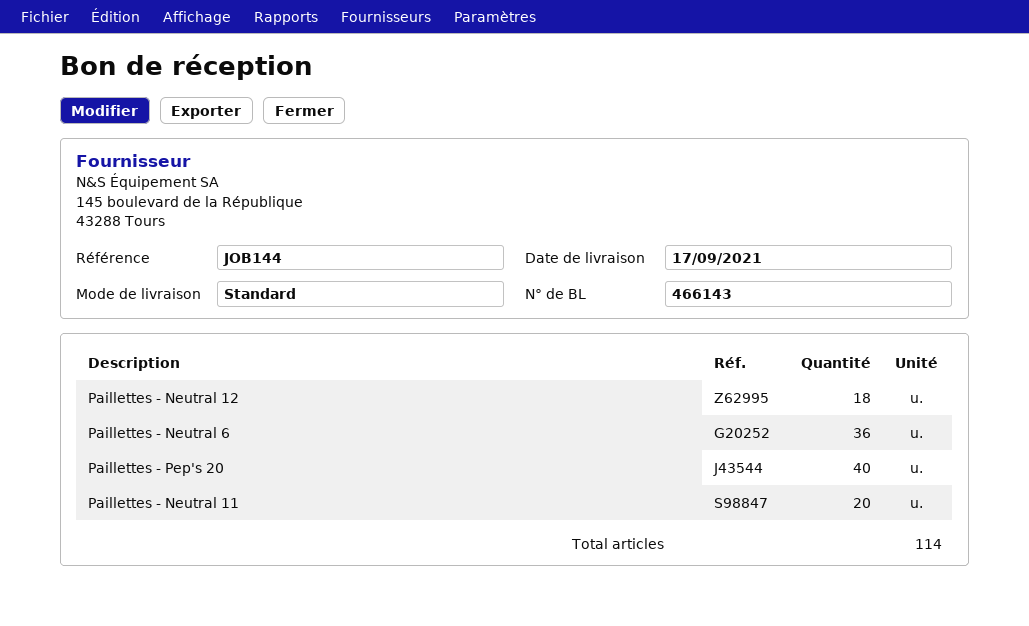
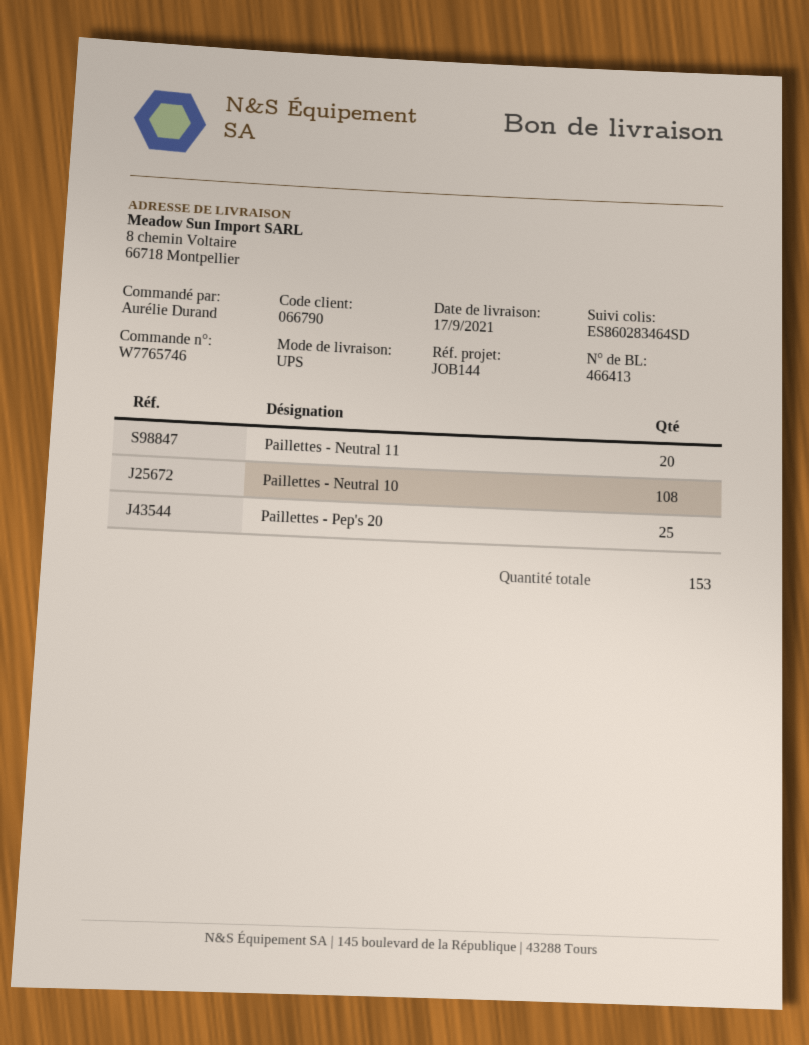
delivery note number: 466143 -> 466413
shipping method: standard -> UPS
Paillettes - Neutral 12: 18 -> none
Paillettes - Neutral 6: 36 -> none
Paillettes - Pep's 20: 40 -> 25
Paillettes - Neutral 10: none -> 108
total quantity: 114 -> 153

